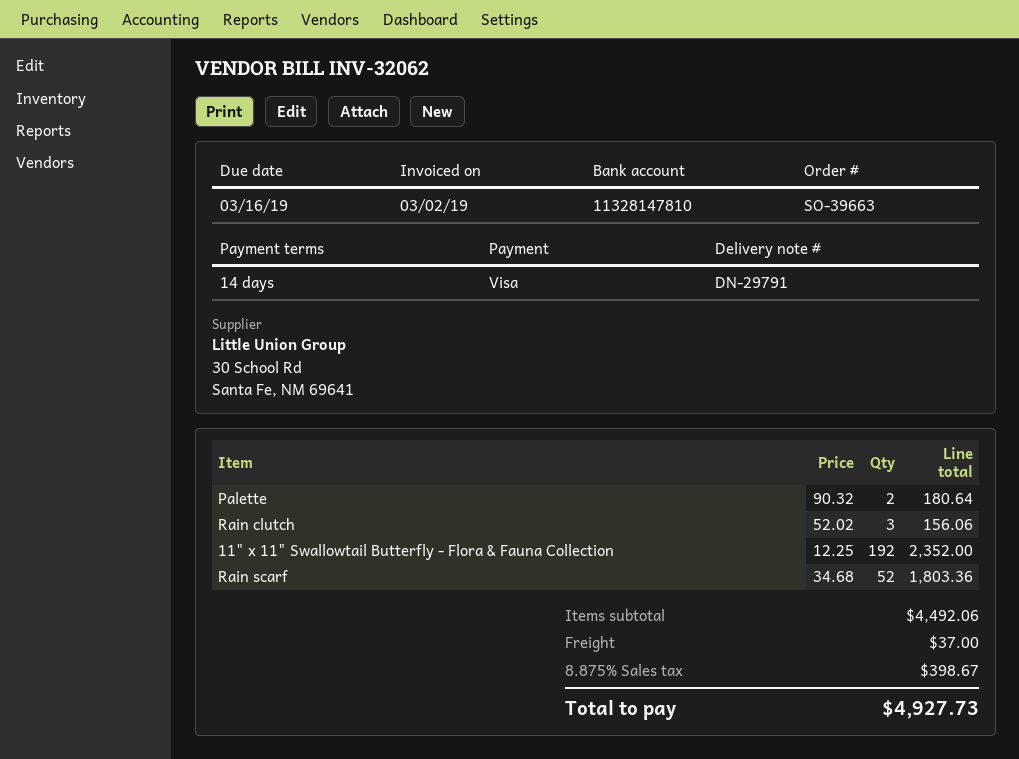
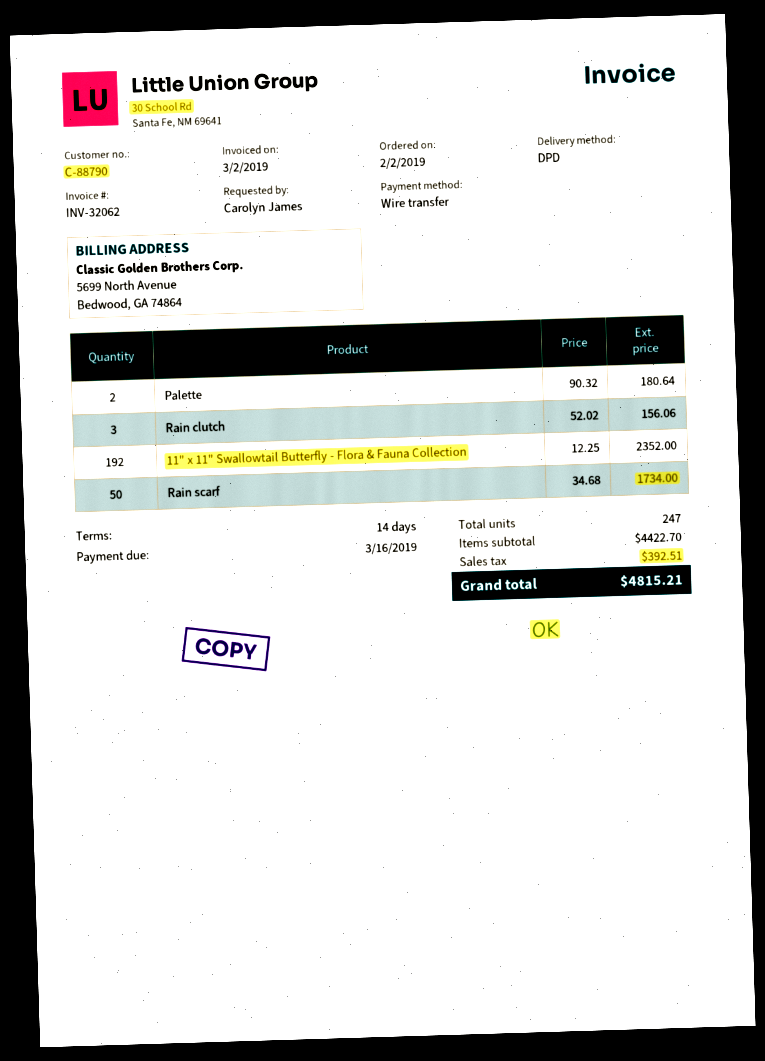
payment method: Visa -> bank transfer
Rain scarf: 52 x 34.68 = 1803.36 -> 50 x 34.68 = 1734.00
subtotal: 4492.06 -> 4422.70
shipping: 37.00 -> none
tax: 398.67 -> 392.51
total: 4927.73 -> 4815.21

